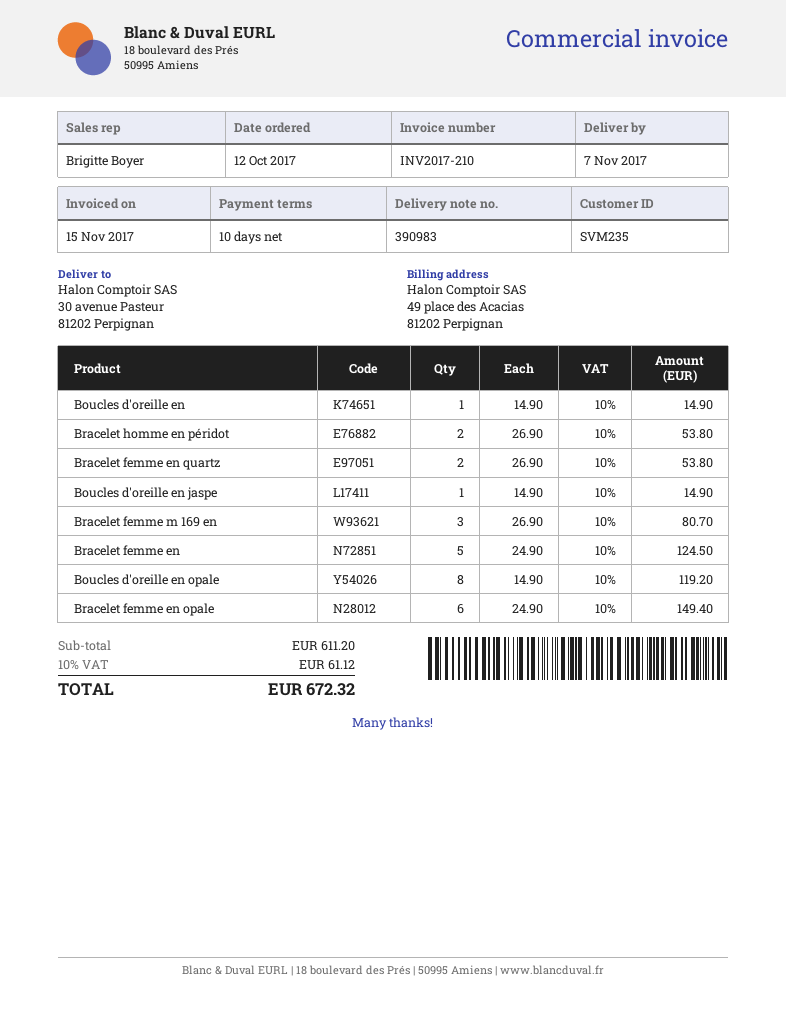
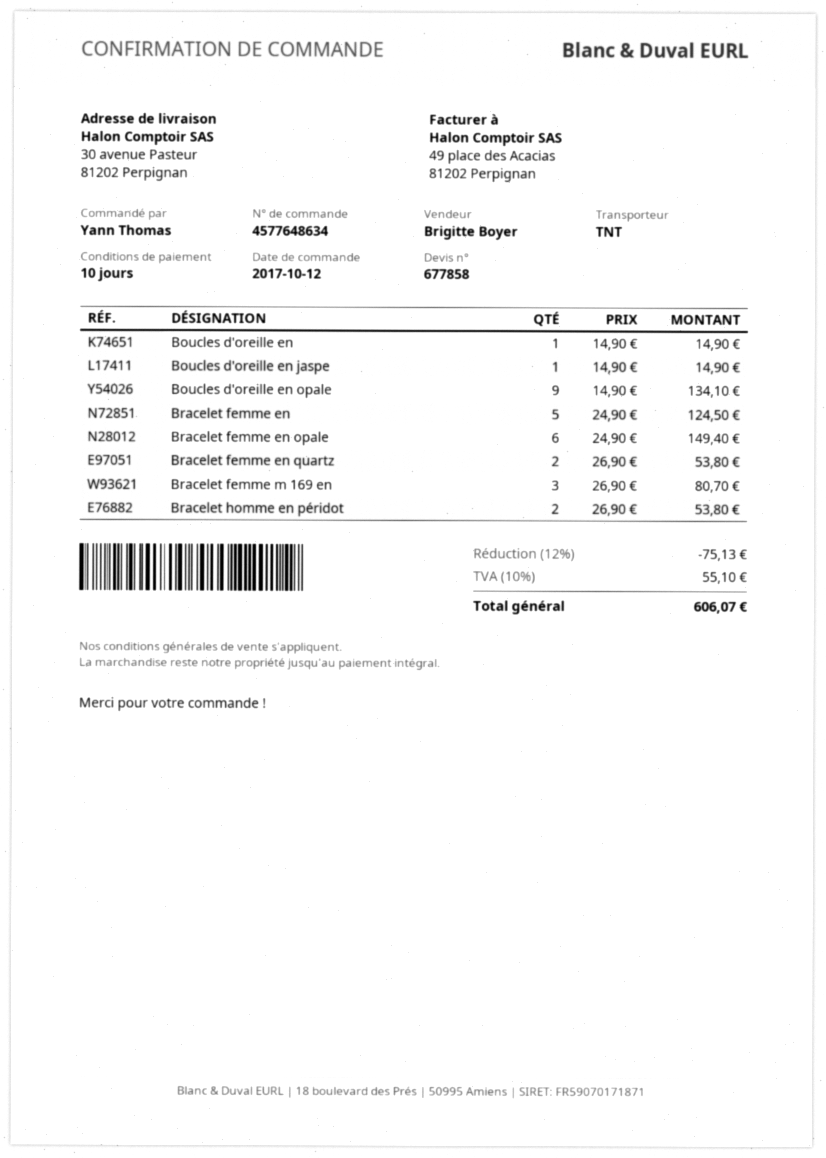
Boucles d'oreille en opale: 8 x 14.90 = 119.20 -> 9 x 14.90 = 134.10
discount: none -> 12% = 75.13
tax: 10% = 61.12 -> 10% = 55.10
total: 672.32 -> 606.07

